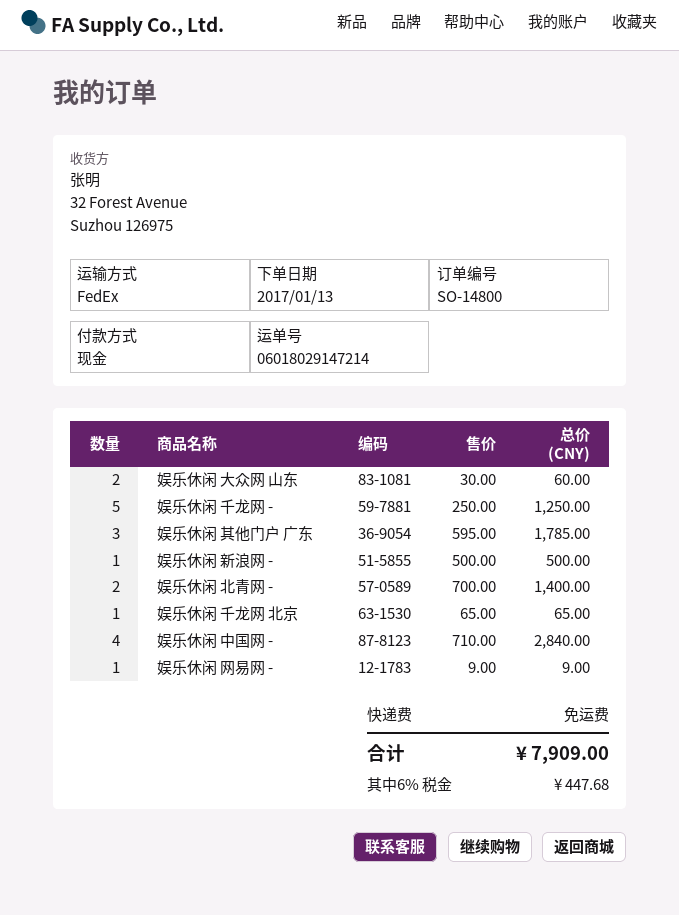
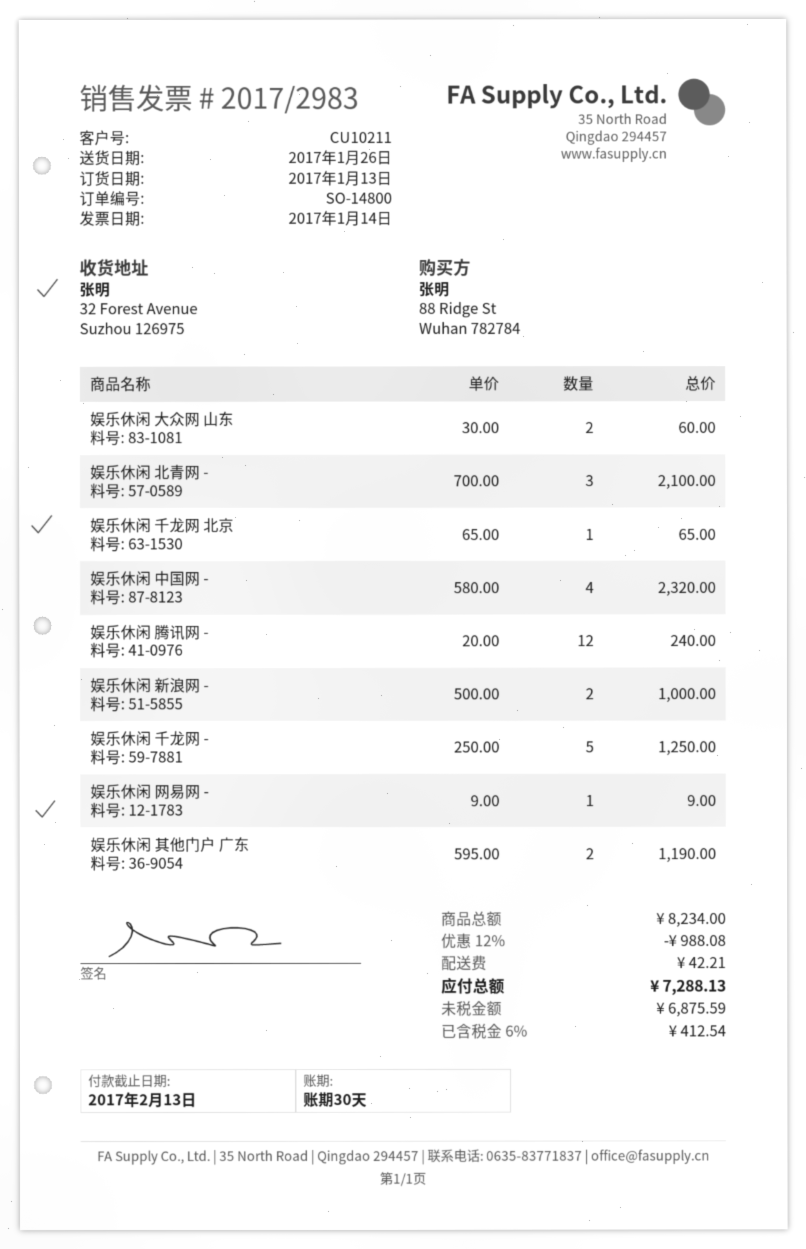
娱乐休闲 其他门户 广东: 3 x 595.00 = 1785.00 -> 2 x 595.00 = 1190.00
娱乐休闲 新浪网 -: 1 x 500.00 = 500.00 -> 2 x 500.00 = 1000.00
娱乐休闲 北青网 -: 2 x 700.00 = 1400.00 -> 3 x 700.00 = 2100.00
娱乐休闲 中国网 -: 4 x 710.00 = 2840.00 -> 4 x 580.00 = 2320.00
娱乐休闲 腾讯网 -: none -> 12 x 20.00 = 240.00
discount: none -> 12% = 988.08
shipping: 0.00 -> 42.21
tax: 6% = 447.68 -> 6% = 412.54
total: 7909.00 -> 7288.13

